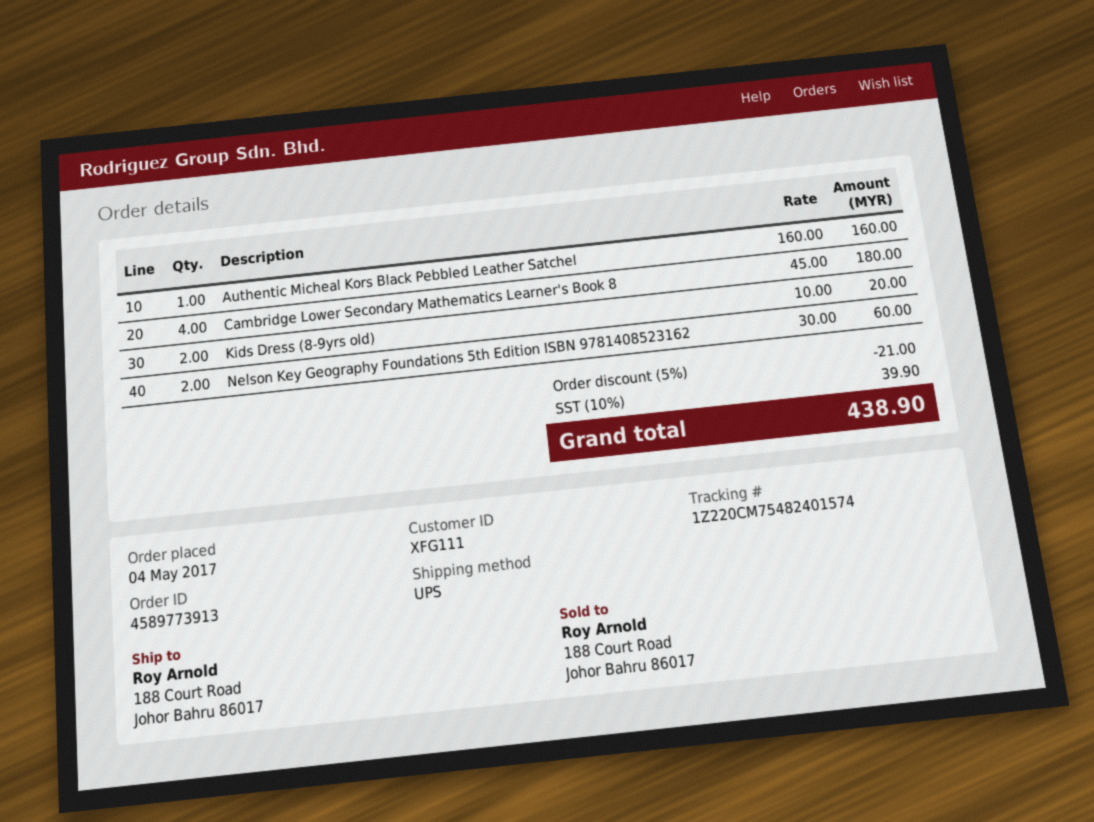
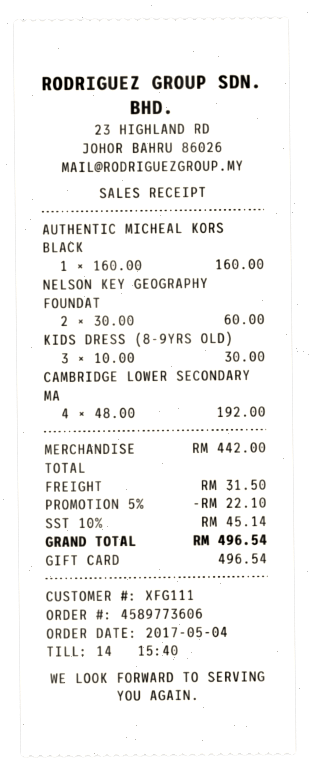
order number: 4589773913 -> 4589773606
Cambridge Lower Secondary Mathematics Learner's Book 8: 4 x 45.00 = 180.00 -> 4 x 48.00 = 192.00
Kids Dress (8-9yrs old): 2 x 10.00 = 20.00 -> 3 x 10.00 = 30.00
discount: 5% = 21.00 -> 5% = 22.10
shipping: none -> 31.50
tax: 10% = 39.90 -> 10% = 45.14
total: 438.90 -> 496.54

